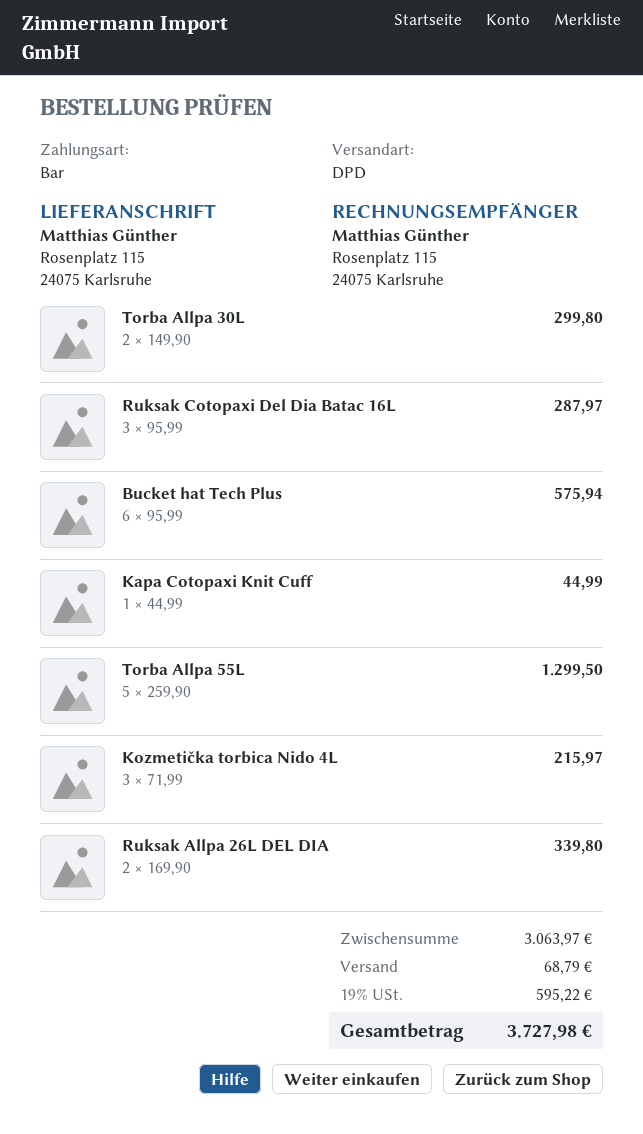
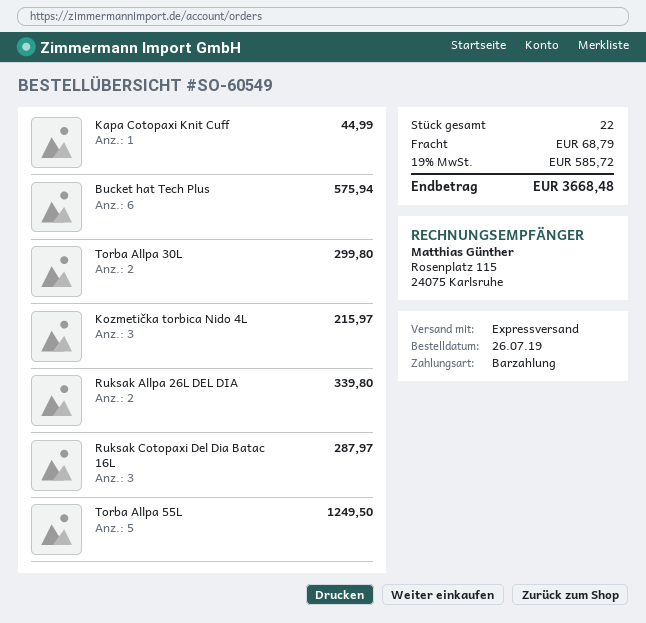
shipping method: DPD -> express
Torba Allpa 55L: 5 for 1299.50 -> 5 for 1249.50
tax: 19% = 595.22 -> 19% = 585.72
total: 3727.98 -> 3668.48

